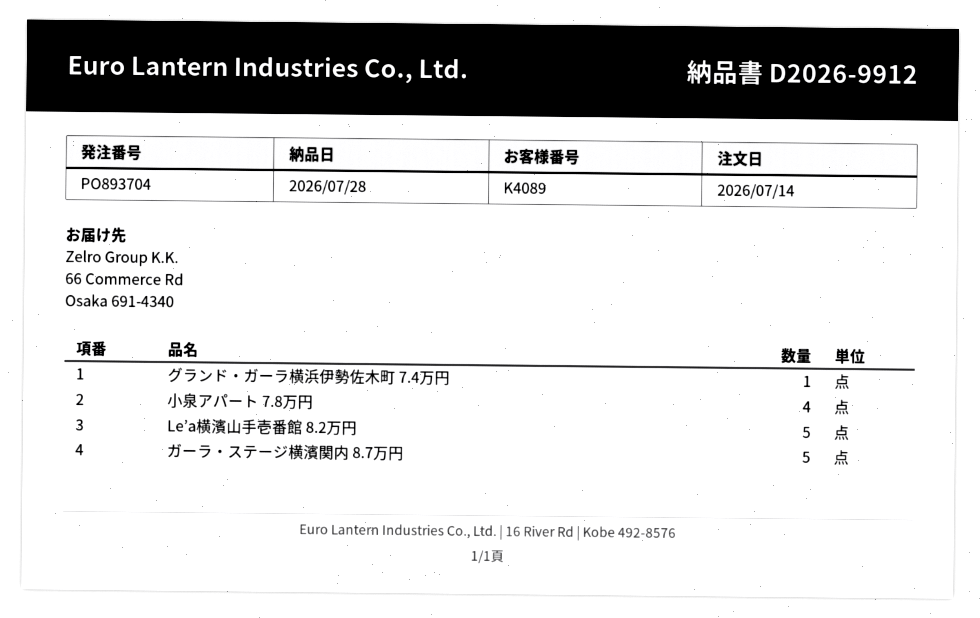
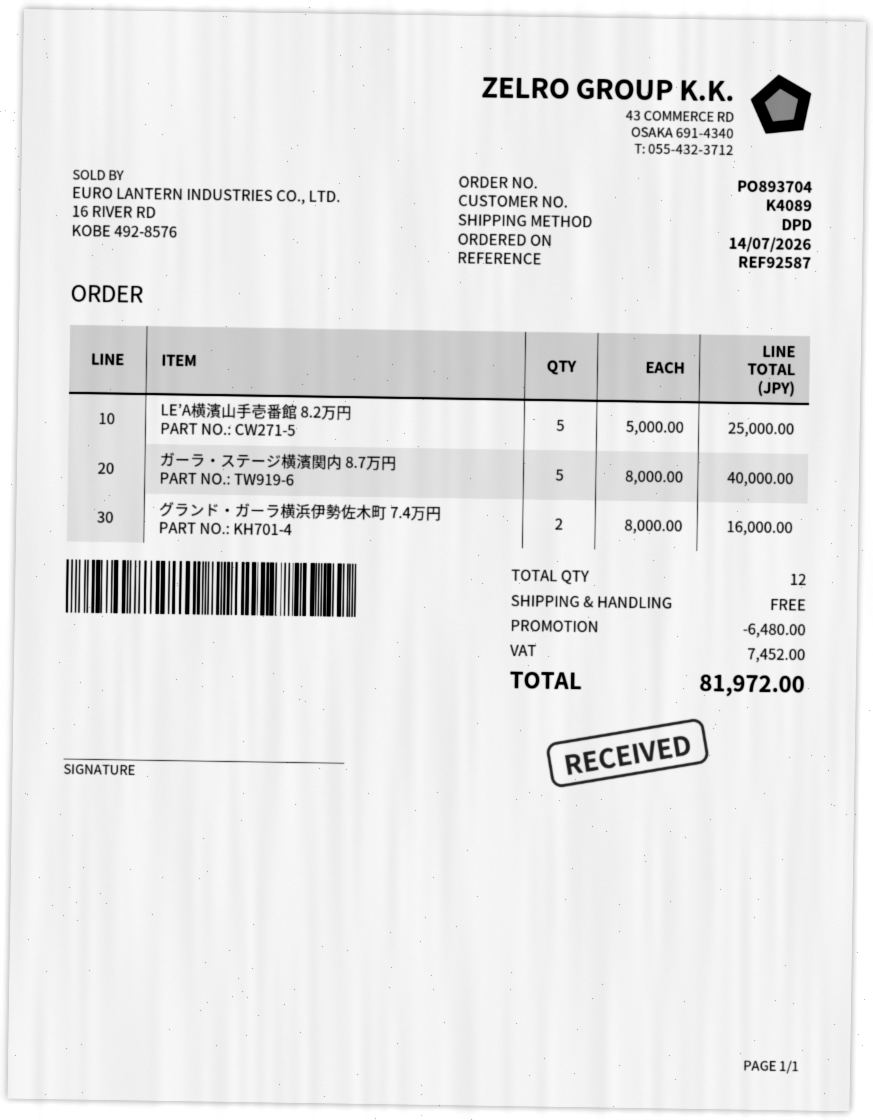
グランド・ガーラ横浜伊勢佐木町 7.4万円: 1 -> 2
小泉アパート 7.8万円: 4 -> none

